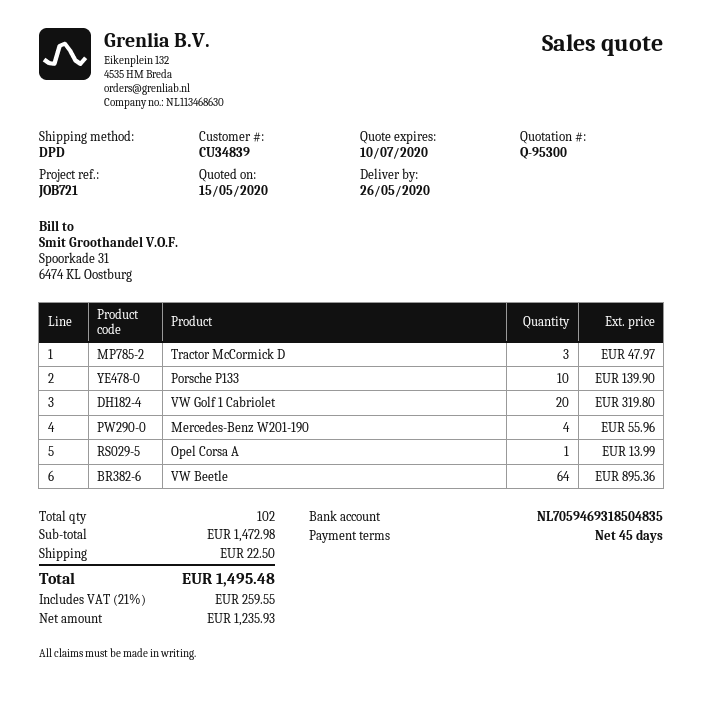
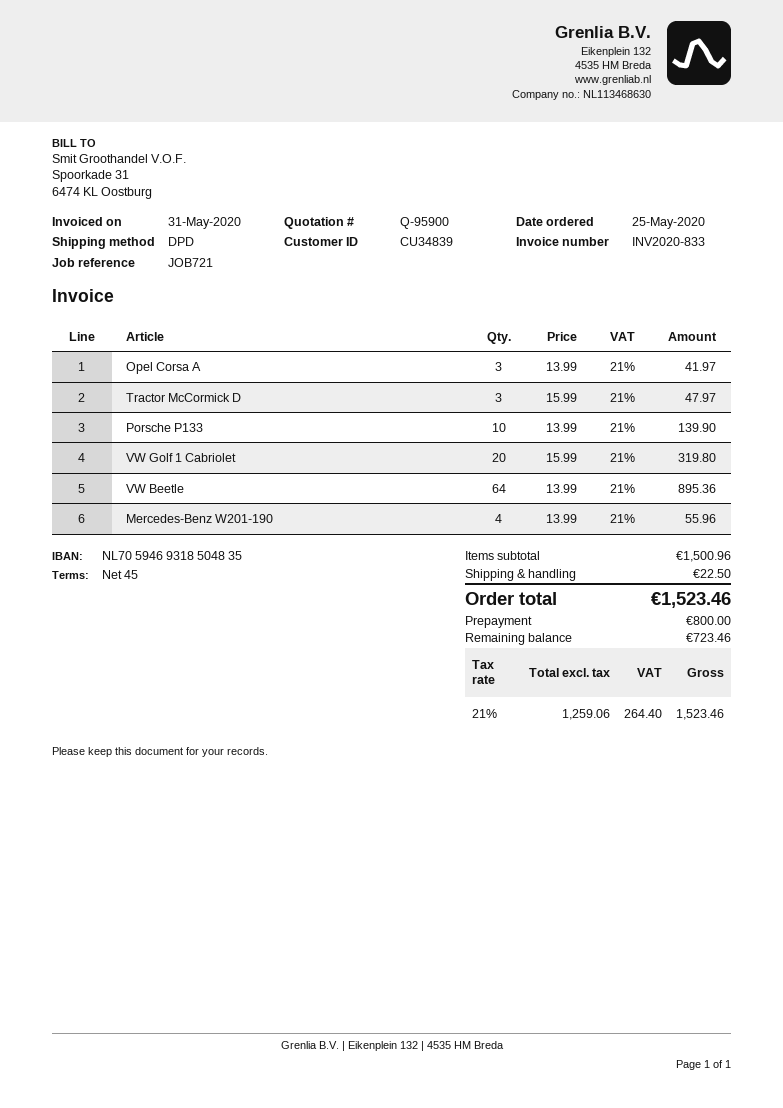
quote number: Q-95300 -> Q-95900
Opel Corsa A: 1 for 13.99 -> 3 for 41.97
subtotal: 1472.98 -> 1500.96
net: 1235.93 -> 1259.06
tax: 21% = 259.55 -> 21% = 264.40
total: 1495.48 -> 1523.46

